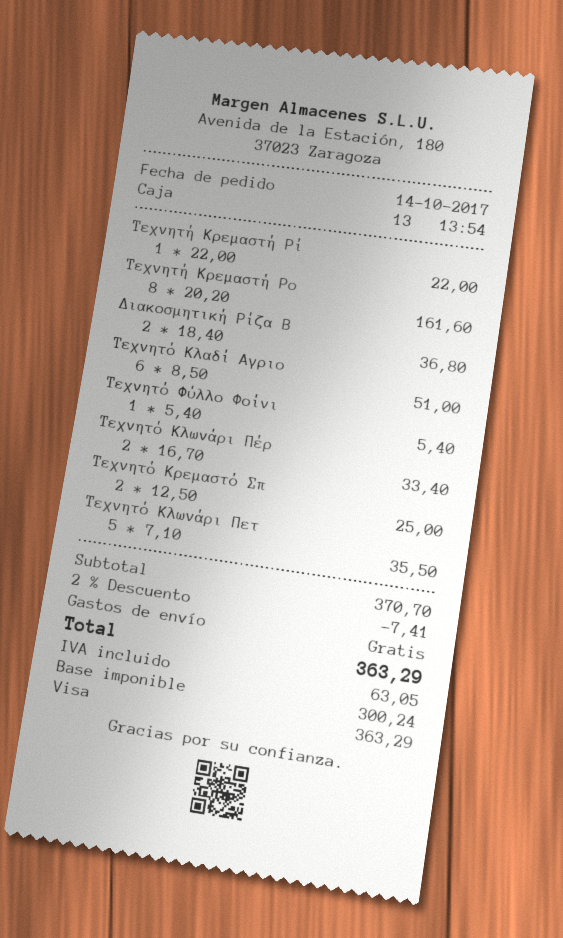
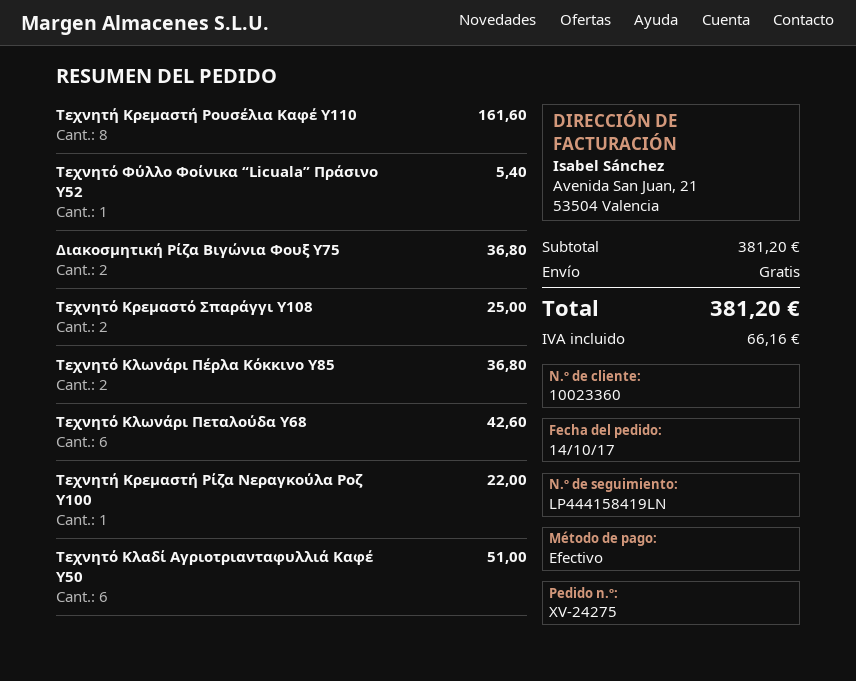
payment method: Visa -> cash
Τεχνητό Κλωνάρι Πέρ: 2 for 33.40 -> 2 for 36.80
Τεχνητό Κλωνάρι Πετ: 5 for 35.50 -> 6 for 42.60
subtotal: 370.70 -> 381.20
discount: 2% = 7.41 -> none
tax: 63.05 -> 66.16
total: 363.29 -> 381.20

